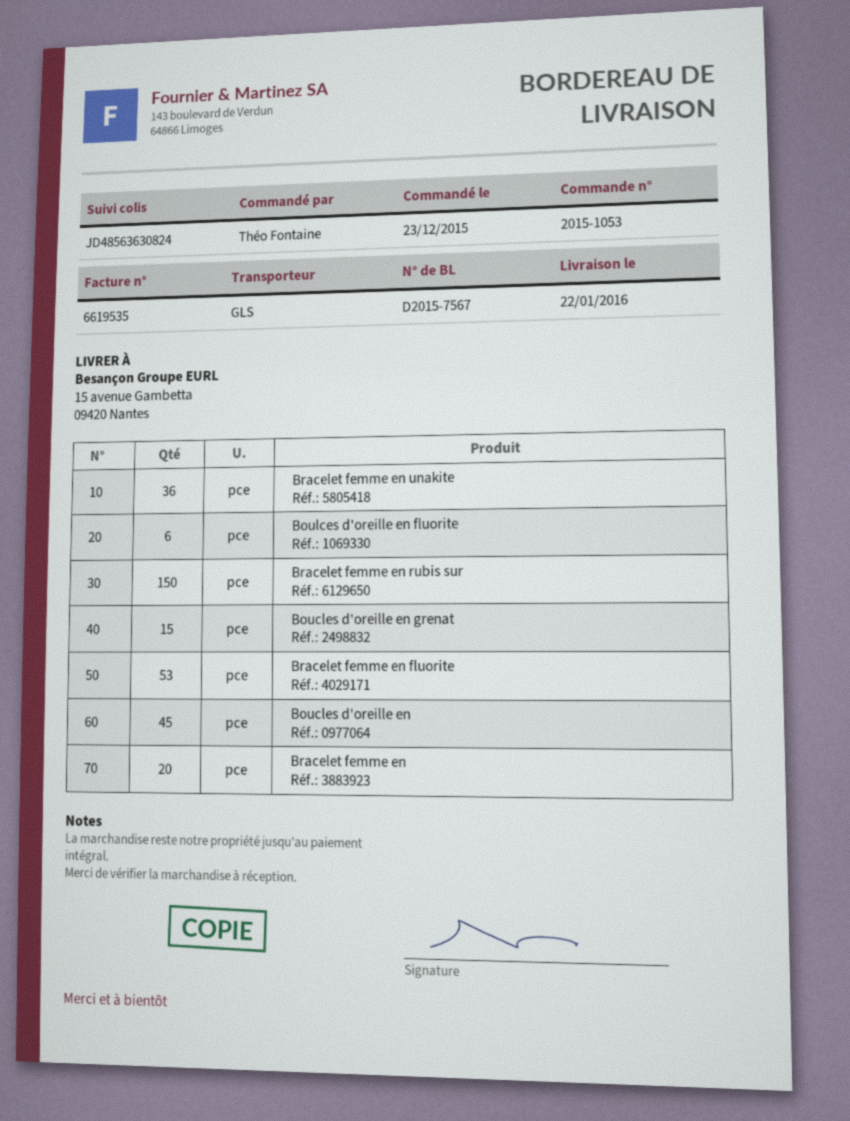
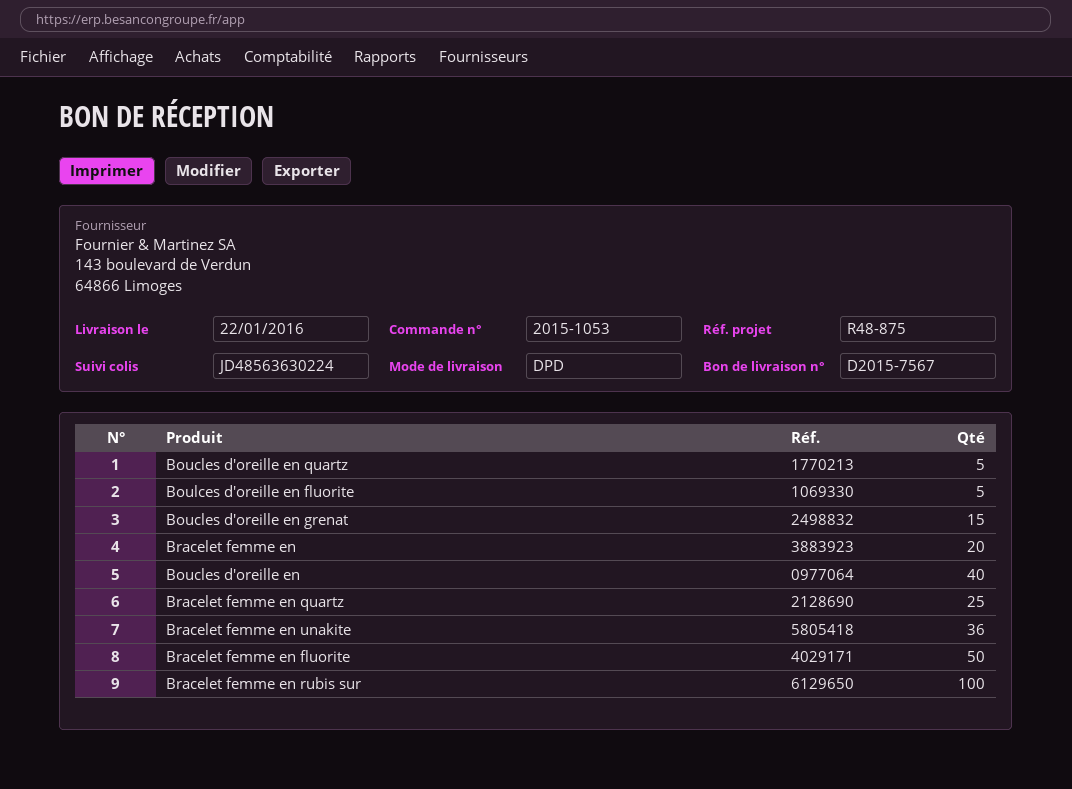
shipping method: GLS -> DPD
tracking number: JD48563630824 -> JD48563630224
Boulces d'oreille en fluorite: 6 -> 5
Bracelet femme en rubis sur: 150 -> 100
Bracelet femme en fluorite: 53 -> 50
Boucles d'oreille en: 45 -> 40
Boucles d'oreille en quartz: none -> 5
Bracelet femme en quartz: none -> 25

